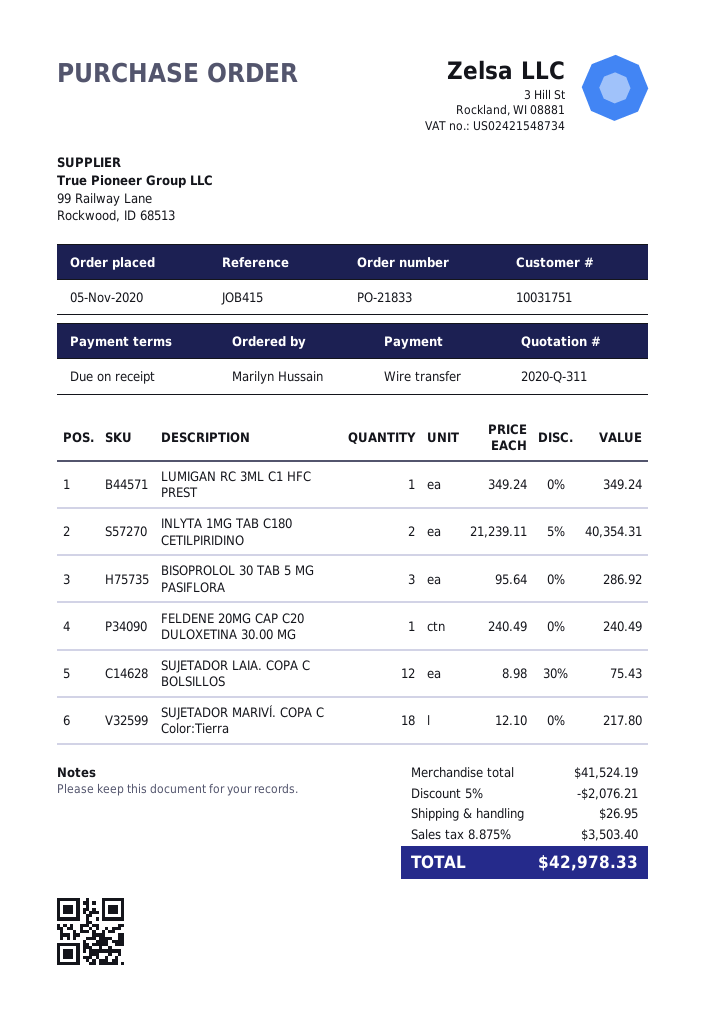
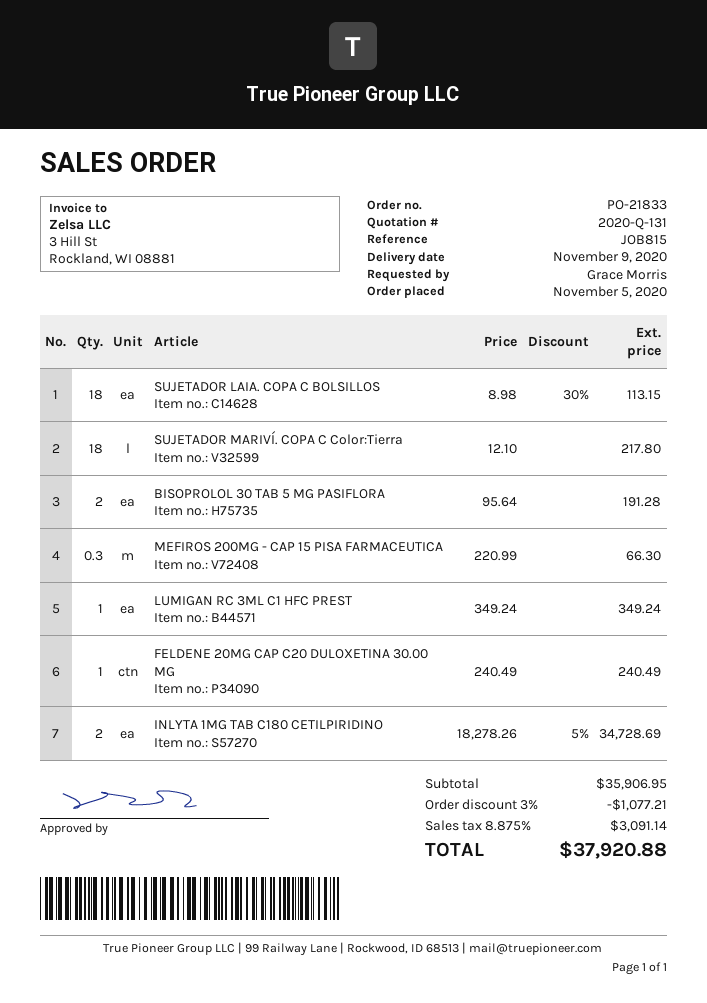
quote number: 2020-Q-311 -> 2020-Q-131
reference: JOB415 -> JOB815
ordered by: Marilyn Hussain -> Grace Morris
INLYTA 1MG TAB C180 CETILPIRIDINO: 2 x 21239.11 - 5% = 40354.31 -> 2 x 18278.26 - 5% = 34728.69
BISOPROLOL 30 TAB 5 MG PASIFLORA: 3 x 95.64 = 286.92 -> 2 x 95.64 = 191.28
SUJETADOR LAIA. COPA C BOLSILLOS: 12 x 8.98 - 30% = 75.43 -> 18 x 8.98 - 30% = 113.15
MEFIROS 200MG - CAP 15 PISA FARMACEUTICA: none -> 0.3 x 220.99 = 66.30
subtotal: 41524.19 -> 35906.95
discount: 5% = 2076.21 -> 3% = 1077.21
shipping: 26.95 -> none
tax: 8.875% = 3503.40 -> 8.875% = 3091.14
total: 42978.33 -> 37920.88

